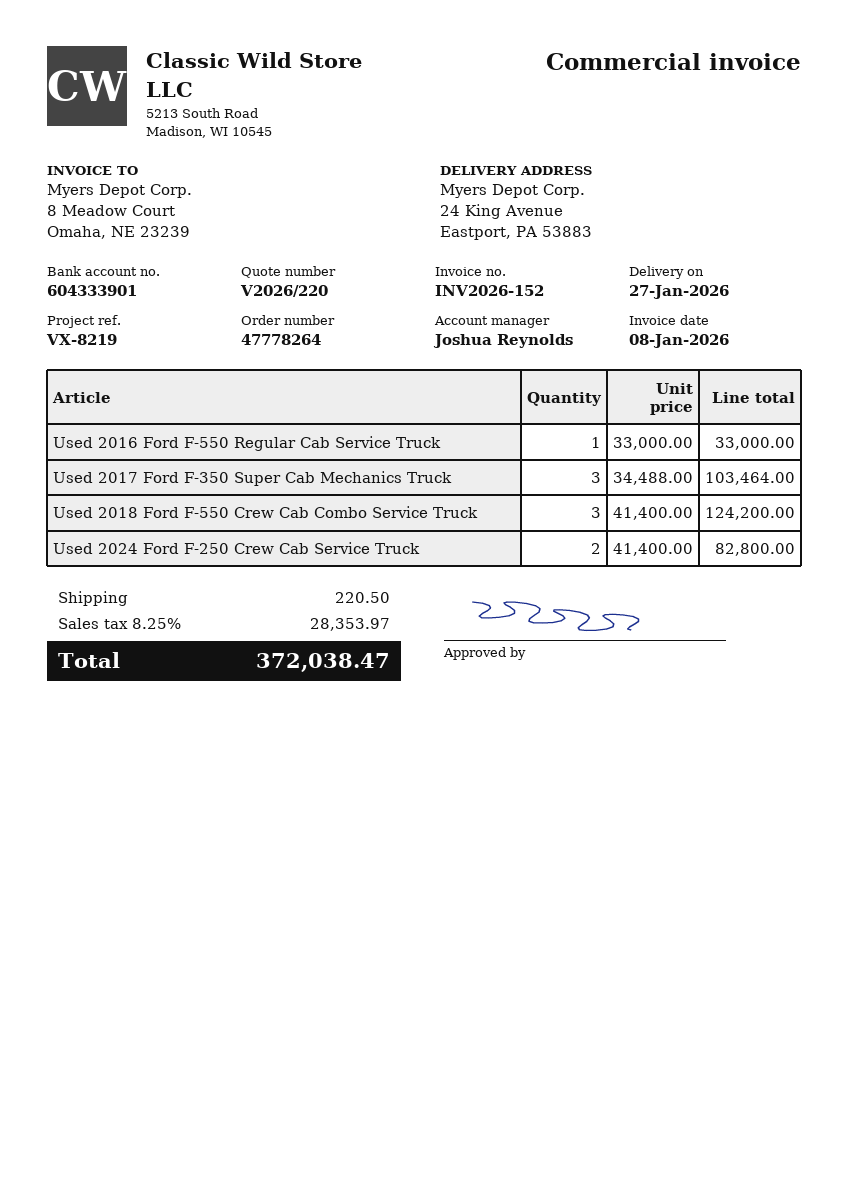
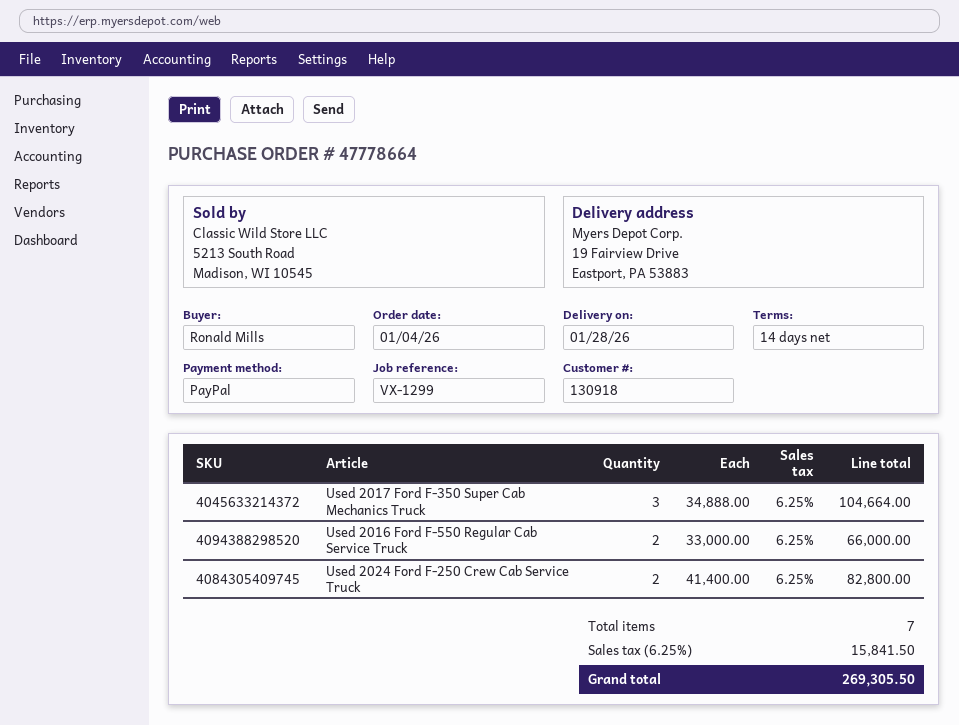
order number: 47778264 -> 47778664
delivery date: 2026-01-27 -> 2026-01-28
reference: VX-8219 -> VX-1299
ship to: 24 King Avenue, Eastport, PA 53883 -> 19 Fairview Drive, Eastport, PA 53883
Used 2016 Ford F-550 Regular Cab Service Truck: 1 x 33000.00 = 33000.00 -> 2 x 33000.00 = 66000.00
Used 2017 Ford F-350 Super Cab Mechanics Truck: 3 x 34488.00 = 103464.00 -> 3 x 34888.00 = 104664.00
Used 2018 Ford F-550 Crew Cab Combo Service Truck: 3 x 41400.00 = 124200.00 -> none
shipping: 220.50 -> none
tax: 8.25% = 28353.97 -> 6.25% = 15841.50
total: 372038.47 -> 269305.50

